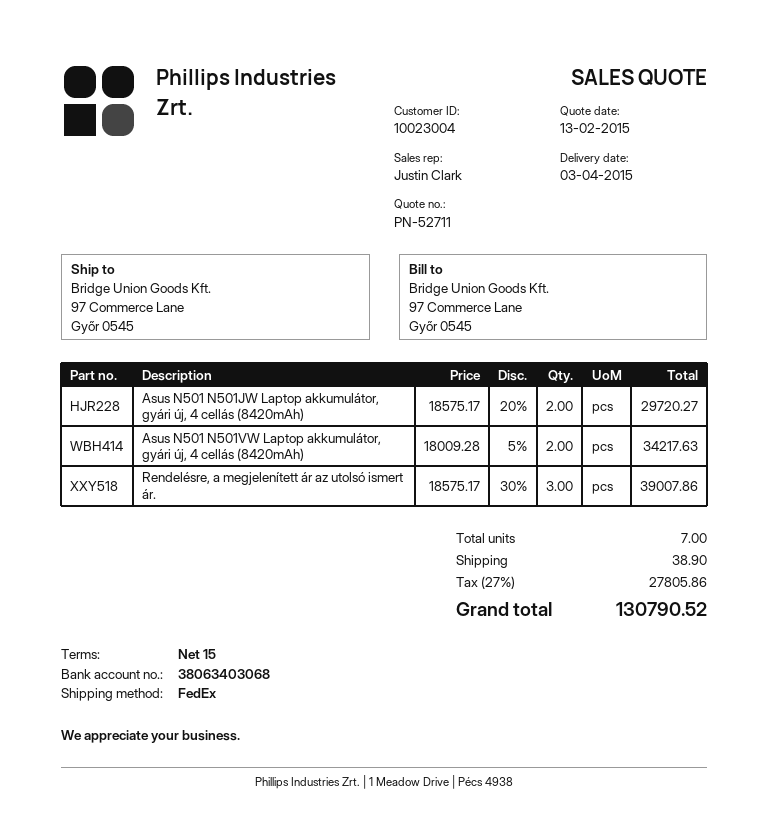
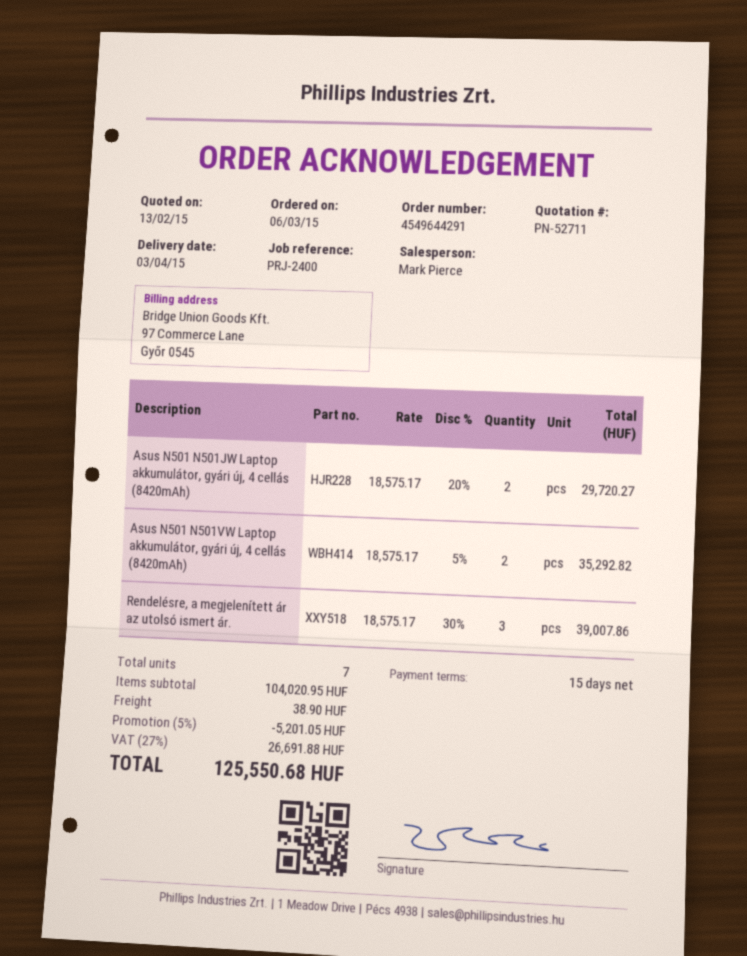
sales rep: Justin Clark -> Mark Pierce
Asus N501 N501VW Laptop akkumulátor, gyári új, 4 cellás (8420mAh): 2 x 18009.28 - 5% = 34217.63 -> 2 x 18575.17 - 5% = 35292.82
discount: none -> 5% = 5201.05
tax: 27% = 27805.86 -> 27% = 26691.88
total: 130790.52 -> 125550.68

